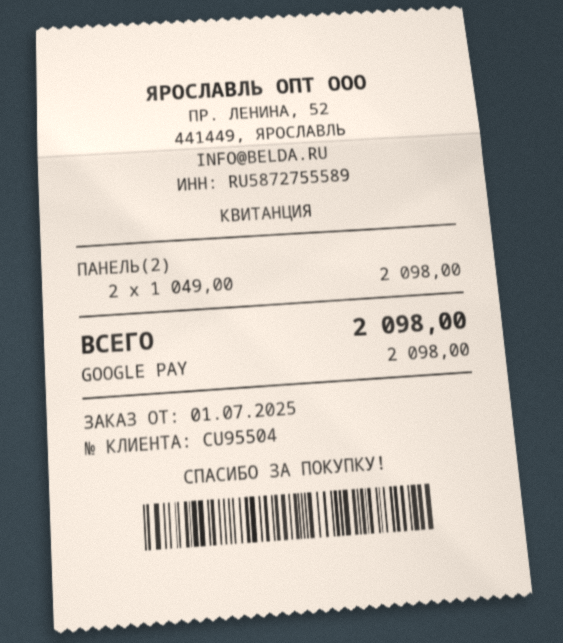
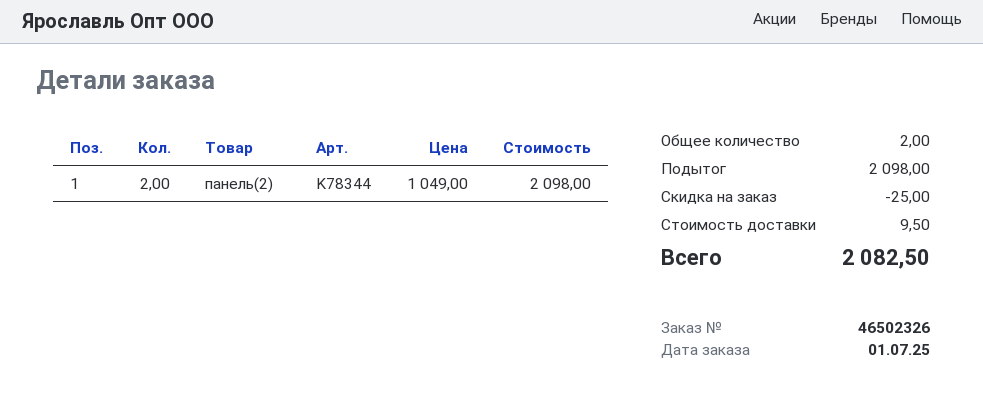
discount: none -> 25.00
shipping: none -> 9.50
total: 2098.00 -> 2082.50

